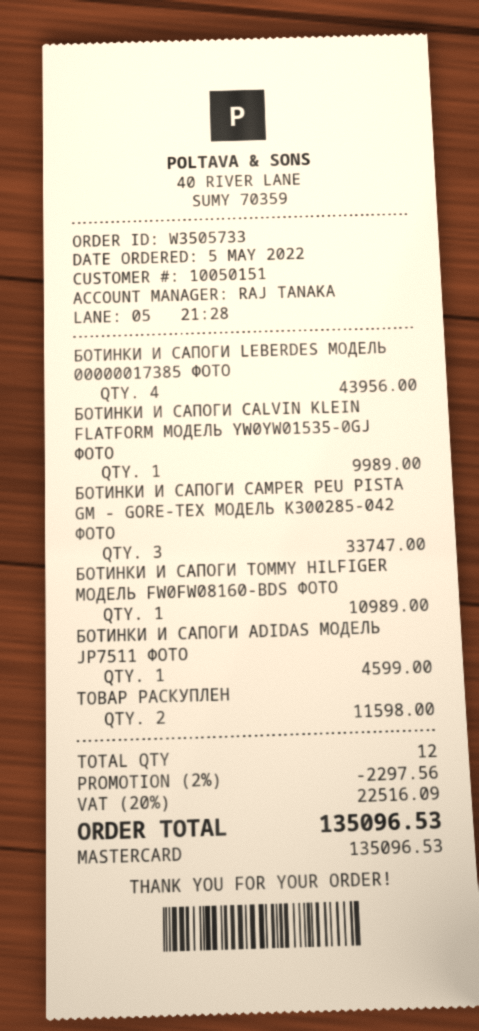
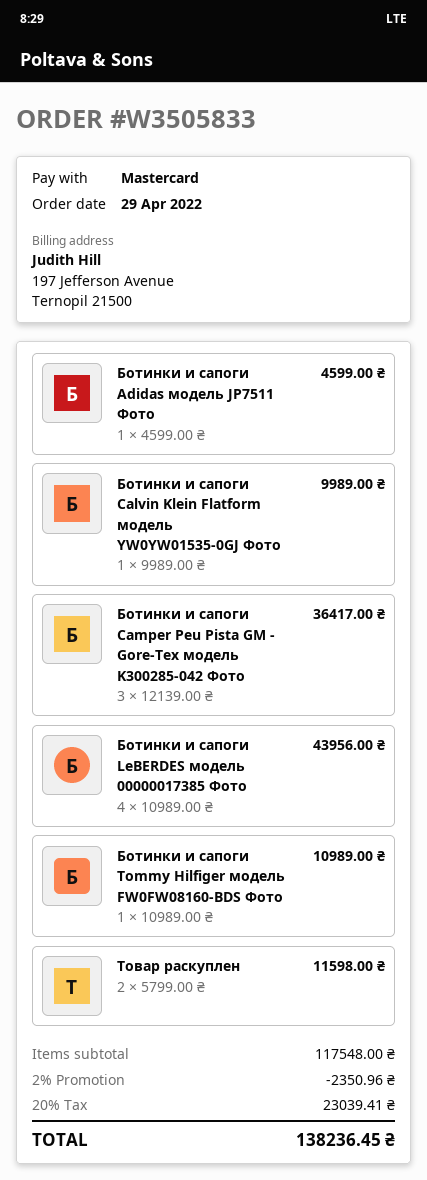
order number: W3505733 -> W3505833
order date: 2022-05-05 -> 2022-04-29
БОТИНКИ И САПОГИ CAMPER PEU PISTA GM - GORE-TEX МОДЕЛЬ K300285-042 ФОТО: 3 for 33747.00 -> 3 for 36417.00
discount: 2% = 2297.56 -> 2% = 2350.96
tax: 20% = 22516.09 -> 20% = 23039.41
total: 135096.53 -> 138236.45

